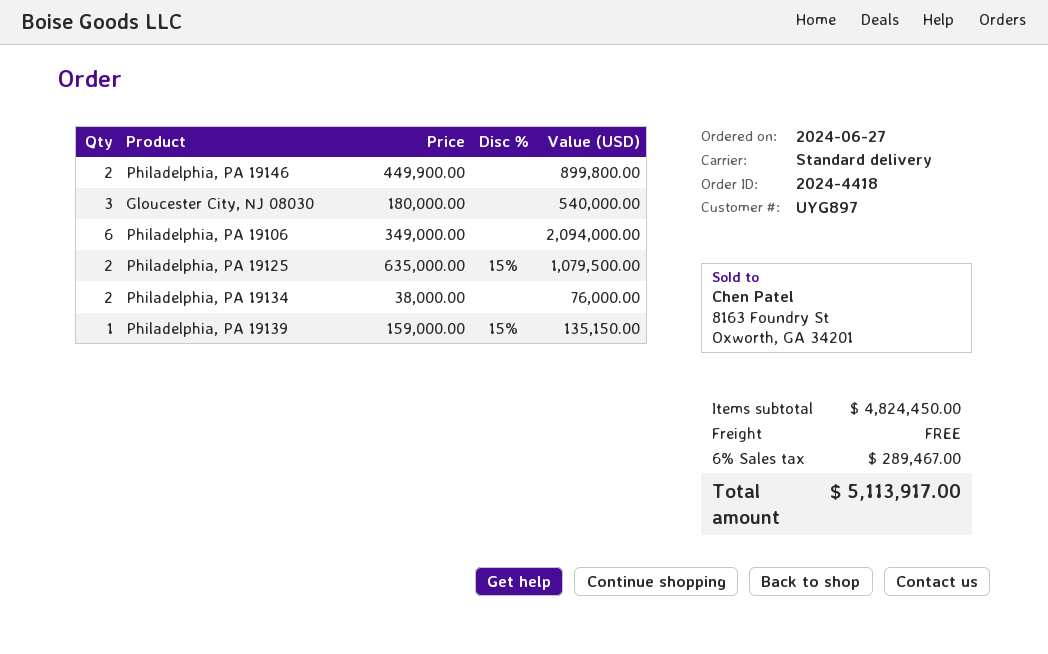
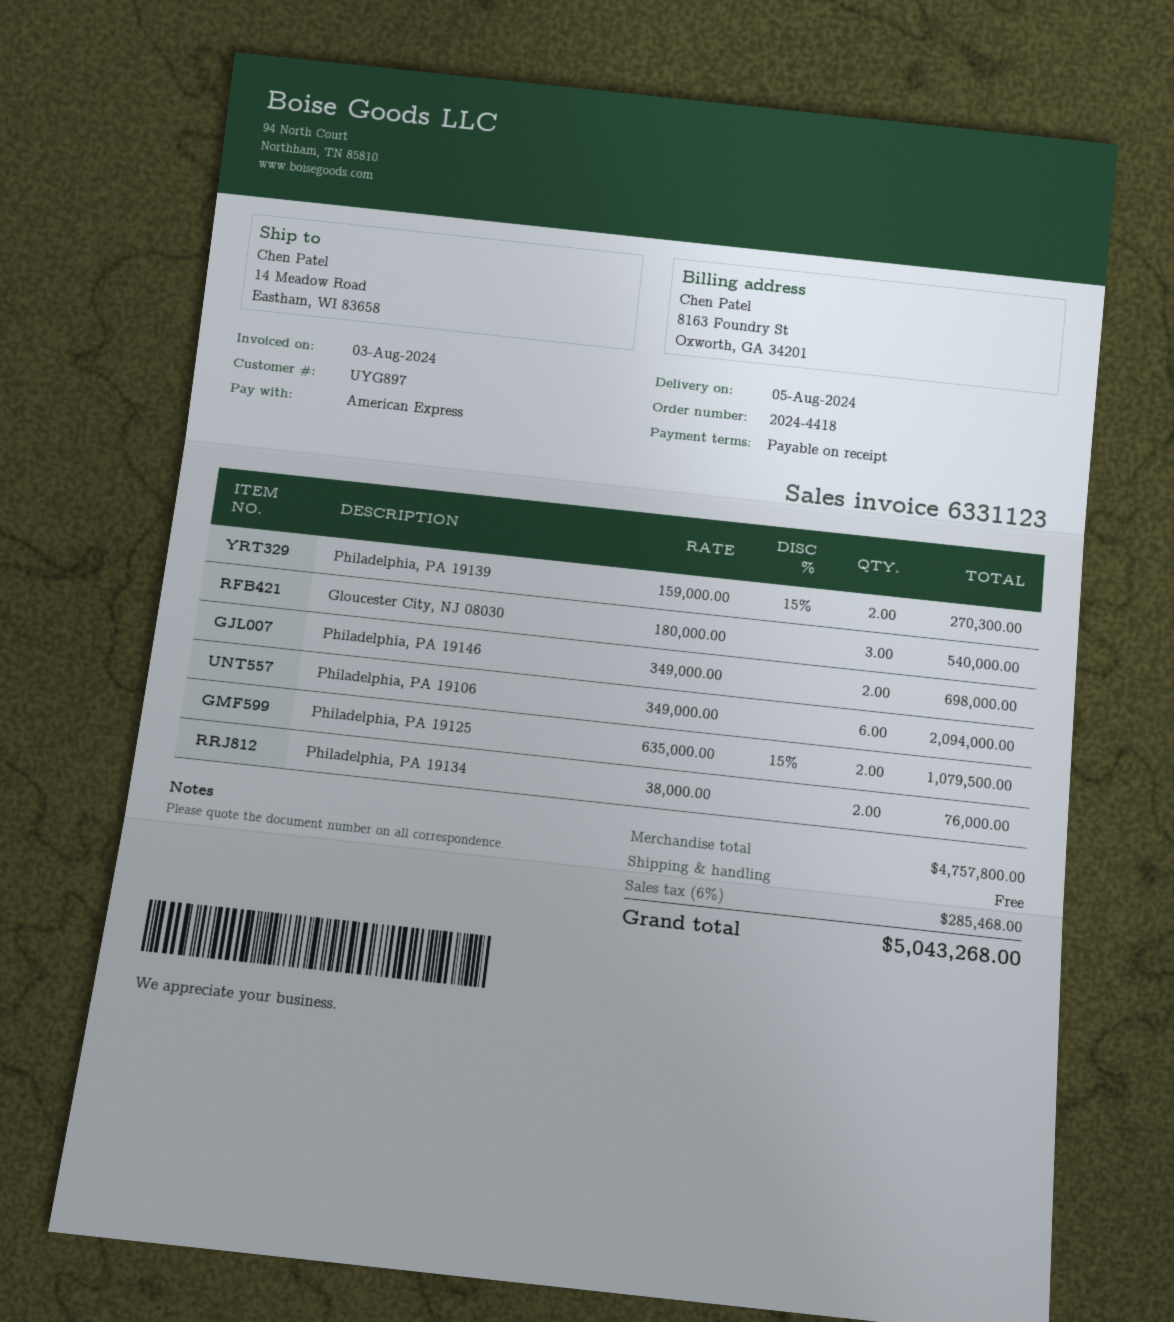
Philadelphia, PA 19146: 2 x 449900.00 = 899800.00 -> 2 x 349000.00 = 698000.00
Philadelphia, PA 19139: 1 x 159000.00 - 15% = 135150.00 -> 2 x 159000.00 - 15% = 270300.00
subtotal: 4824450.00 -> 4757800.00
tax: 6% = 289467.00 -> 6% = 285468.00
total: 5113917.00 -> 5043268.00

